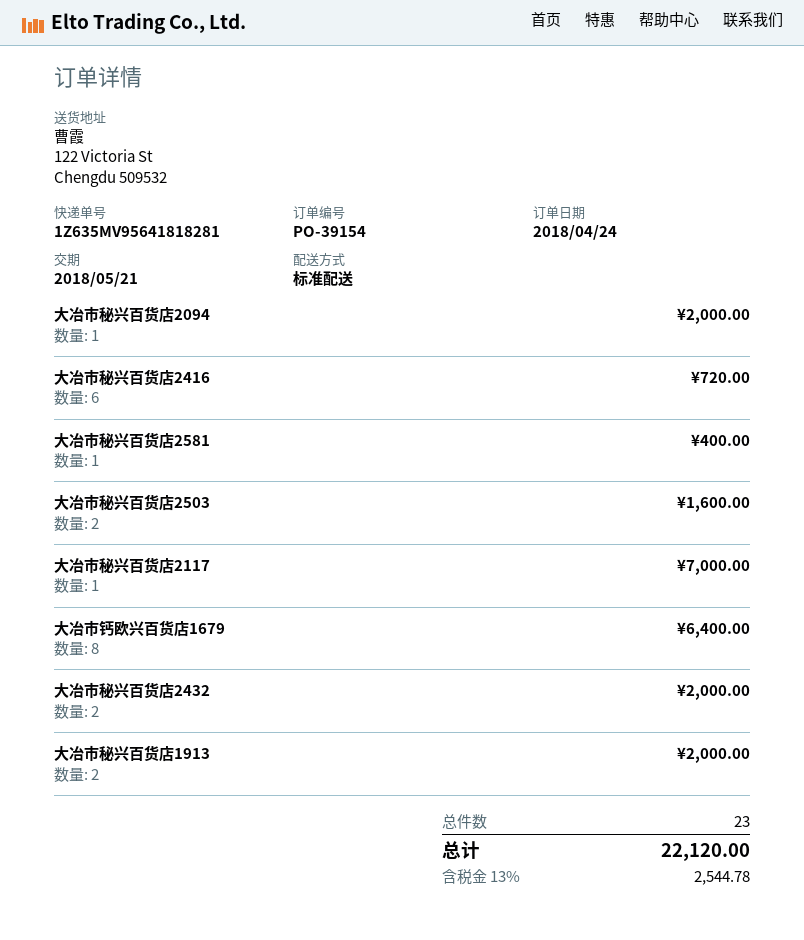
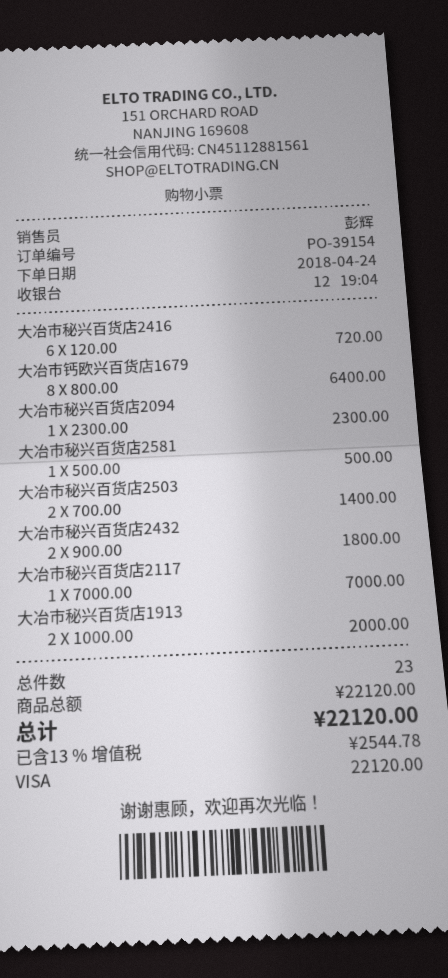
大冶市秘兴百货店2094: 1 for 2000.00 -> 1 for 2300.00
大冶市秘兴百货店2581: 1 for 400.00 -> 1 for 500.00
大冶市秘兴百货店2503: 2 for 1600.00 -> 2 for 1400.00
大冶市秘兴百货店2432: 2 for 2000.00 -> 2 for 1800.00

